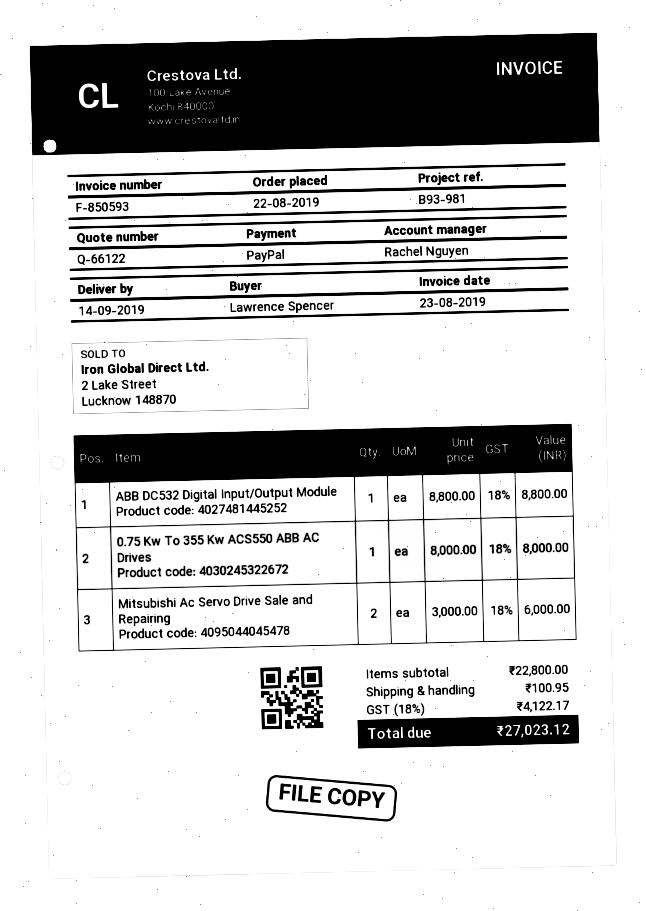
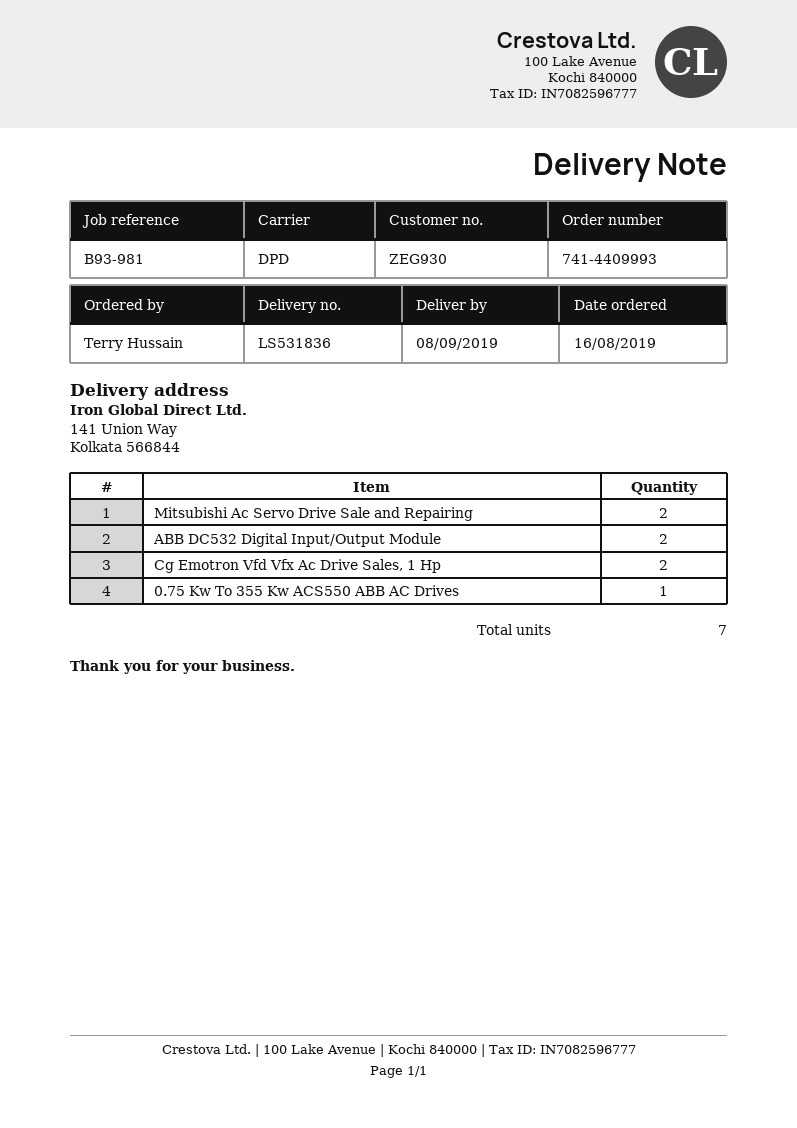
order date: 2019-08-22 -> 2019-08-16
delivery date: 2019-09-14 -> 2019-09-08
ordered by: Lawrence Spencer -> Terry Hussain
ABB DC532 Digital Input/Output Module: 1 -> 2
Cg Emotron Vfd Vfx Ac Drive Sales, 1 Hp: none -> 2

